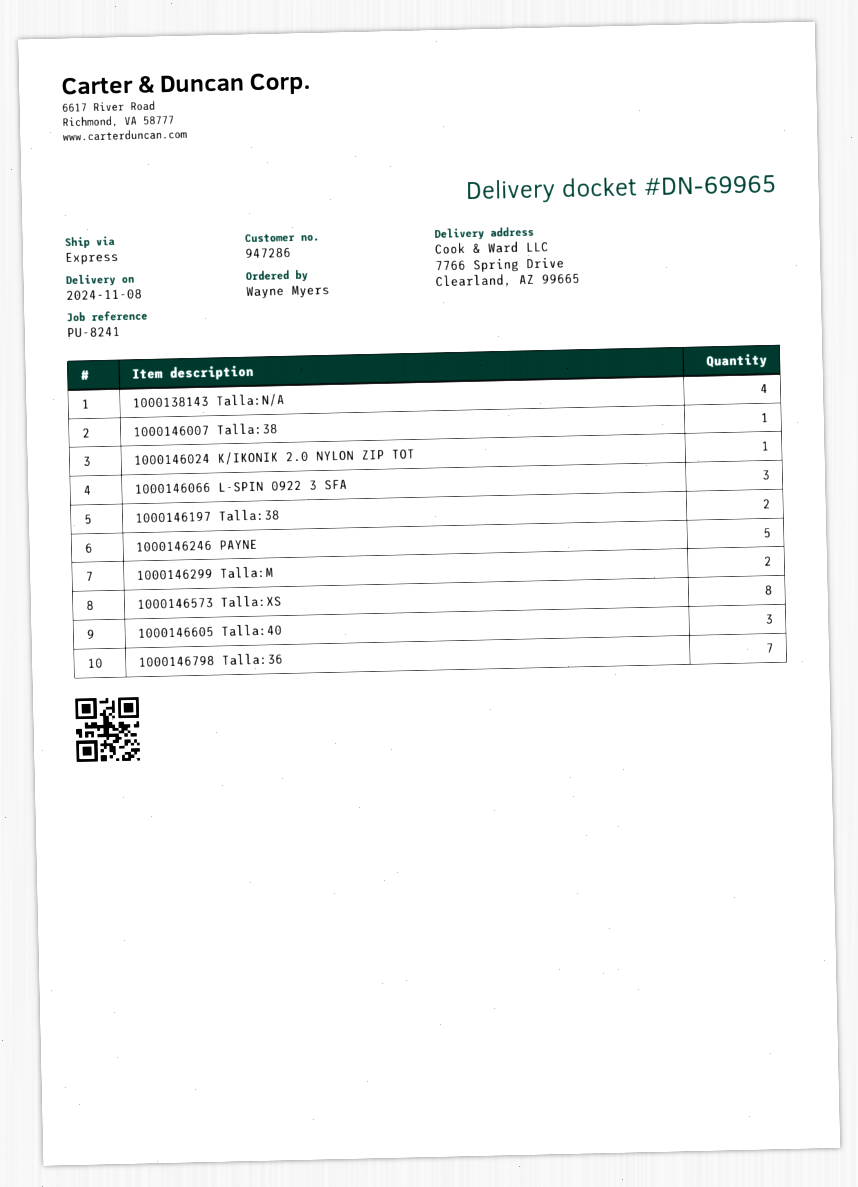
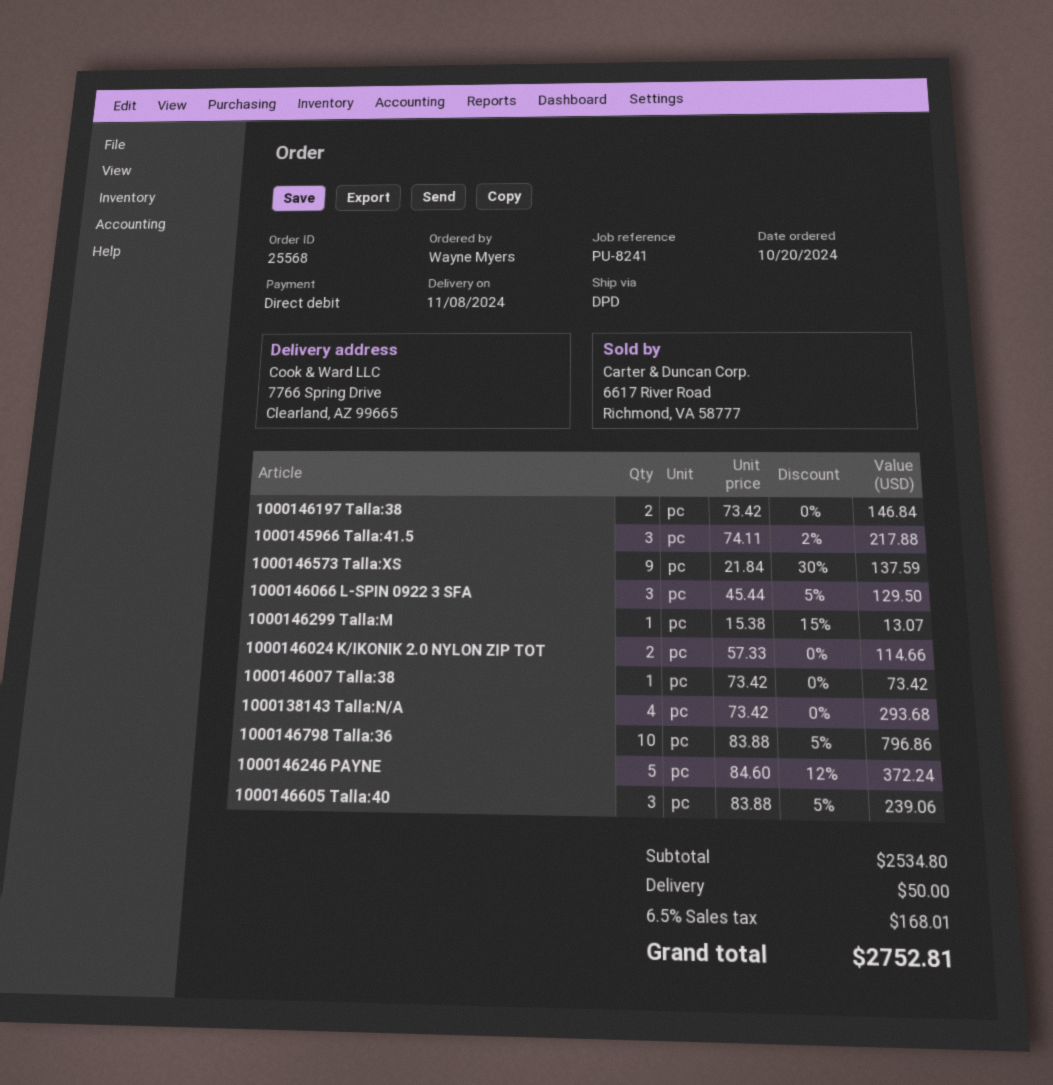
shipping method: express -> DPD
1000146024 K/IKONIK 2.0 NYLON ZIP TOT: 1 -> 2
1000146299 Talla:M: 2 -> 1
1000146573 Talla:XS: 8 -> 9
1000146798 Talla:36: 7 -> 10
1000145966 Talla:41.5: none -> 3

